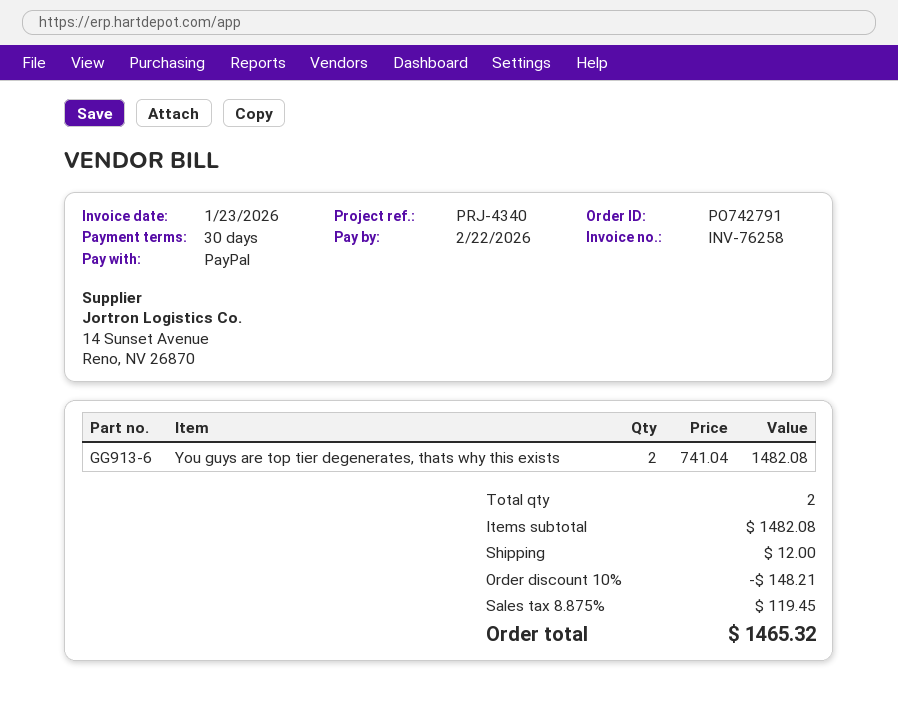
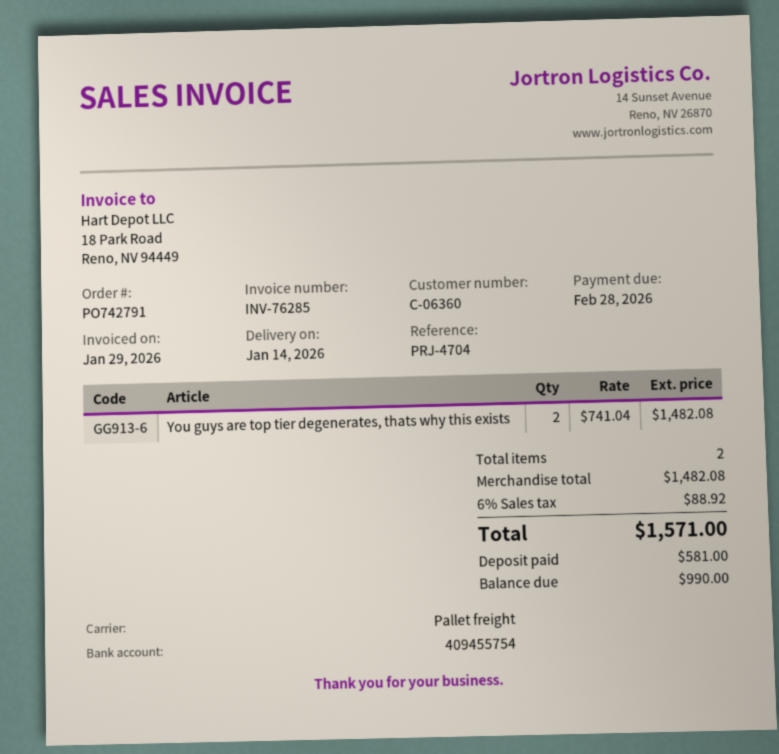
invoice number: INV-76258 -> INV-76285
invoice date: 2026-01-23 -> 2026-01-29
due date: 2026-02-22 -> 2026-02-28
reference: PRJ-4340 -> PRJ-4704
discount: 10% = 148.21 -> none
shipping: 12.00 -> none
tax: 8.875% = 119.45 -> 6% = 88.92
total: 1465.32 -> 1571.00

